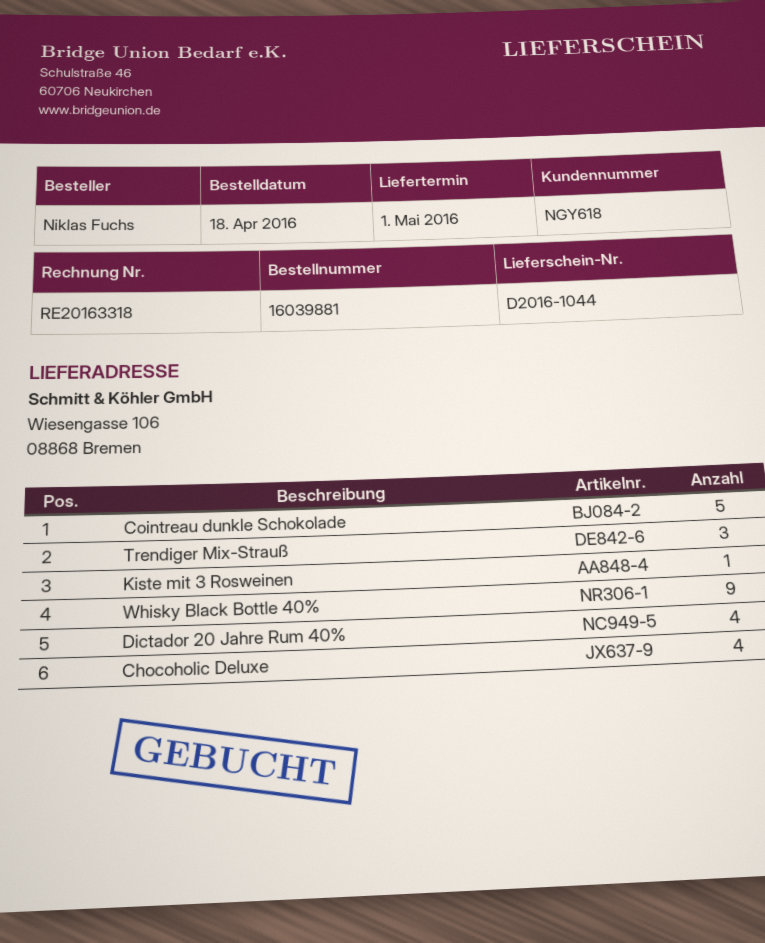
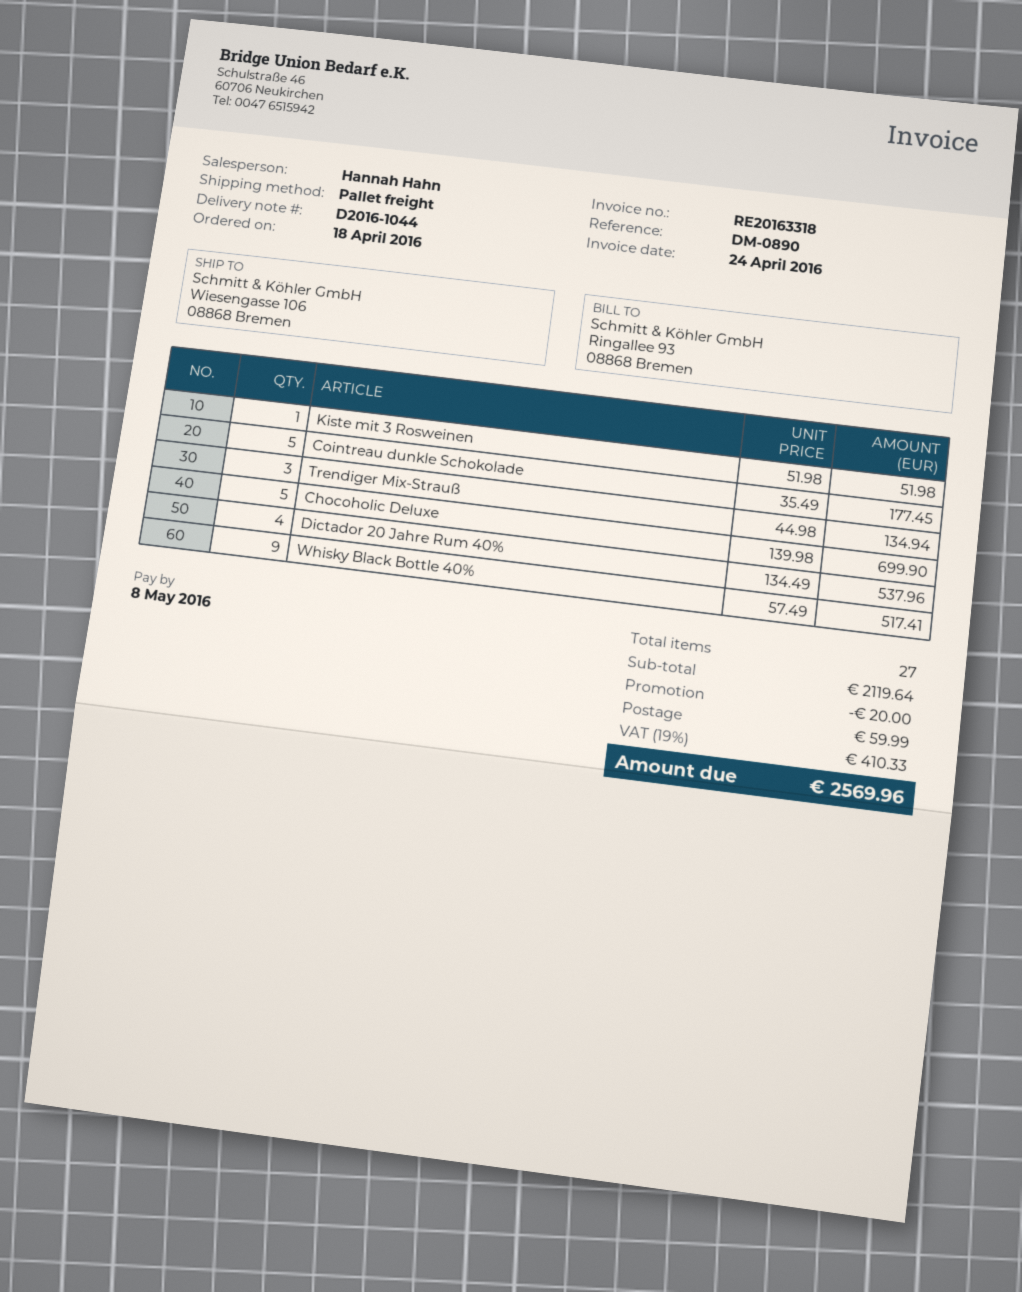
Chocoholic Deluxe: 4 -> 5

